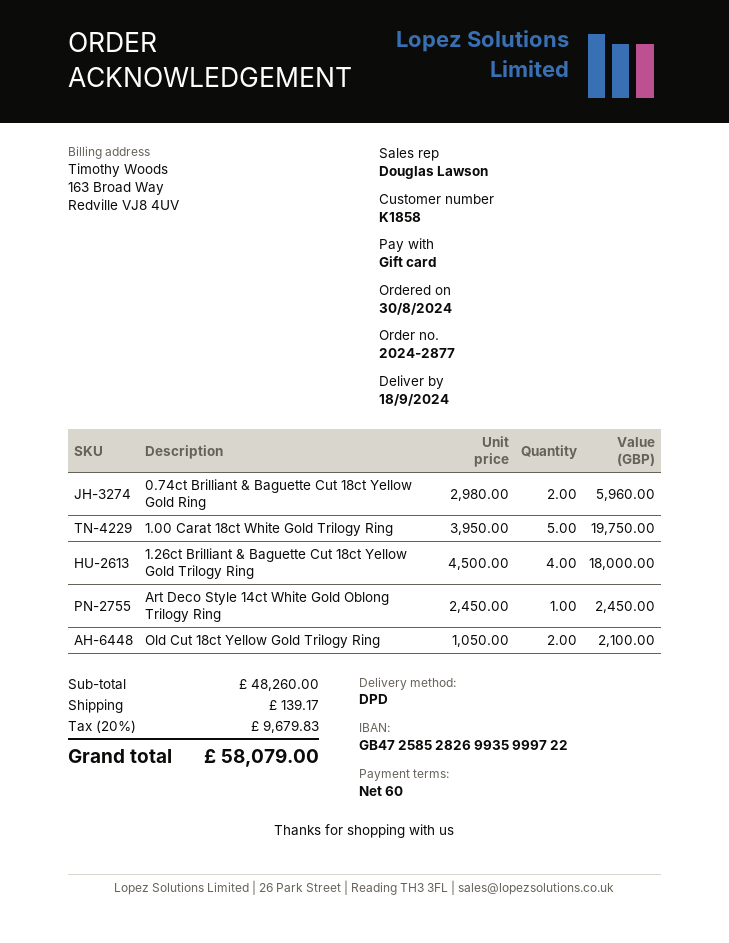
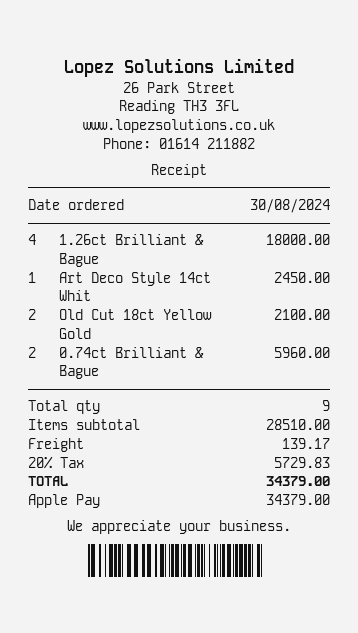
payment method: gift card -> Apple Pay
1.00 Carat 18ct White Gold Trilogy Ring: 5 for 19750.00 -> none
subtotal: 48260.00 -> 28510.00
tax: 20% = 9679.83 -> 20% = 5729.83
total: 58079.00 -> 34379.00

